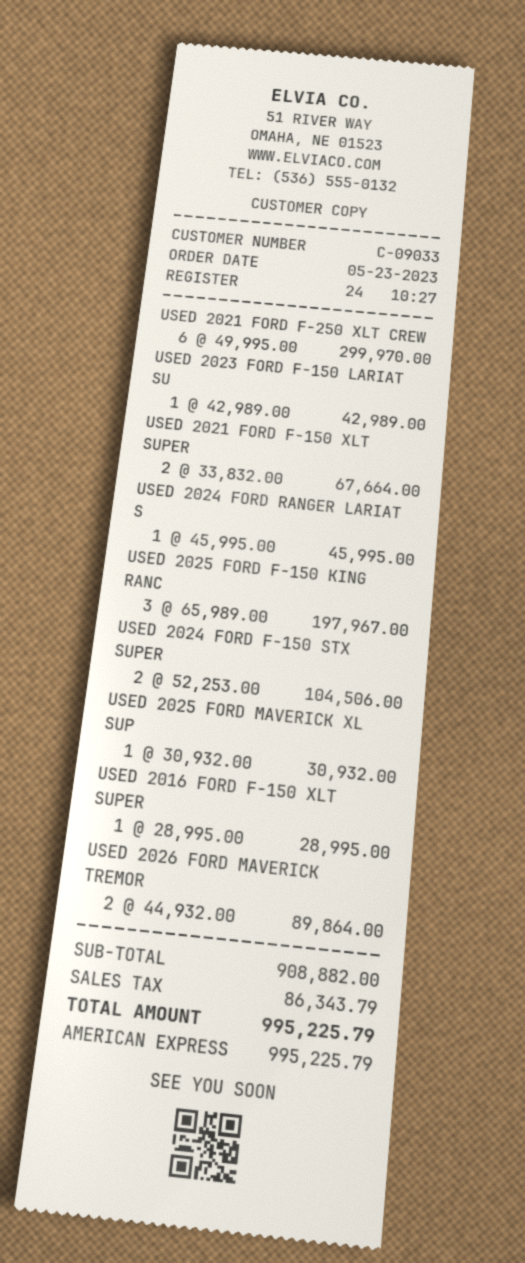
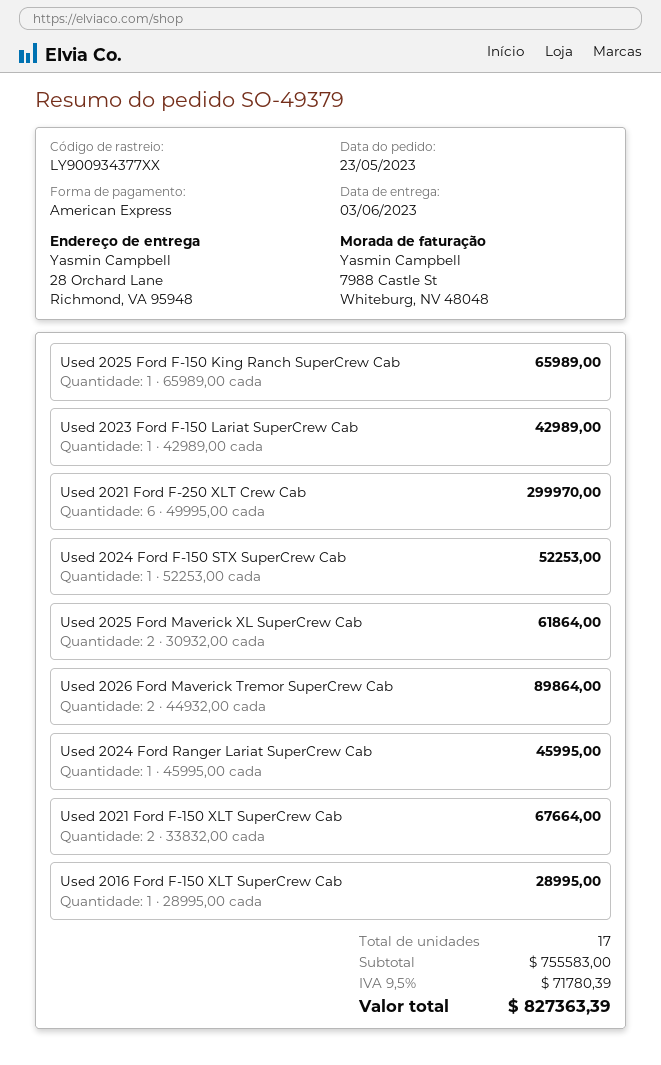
USED 2025 FORD F-150 KING RANC: 3 x 65989.00 = 197967.00 -> 1 x 65989.00 = 65989.00
USED 2024 FORD F-150 STX SUPER: 2 x 52253.00 = 104506.00 -> 1 x 52253.00 = 52253.00
USED 2025 FORD MAVERICK XL SUP: 1 x 30932.00 = 30932.00 -> 2 x 30932.00 = 61864.00
subtotal: 908882.00 -> 755583.00
tax: 86343.79 -> 71780.39
total: 995225.79 -> 827363.39

